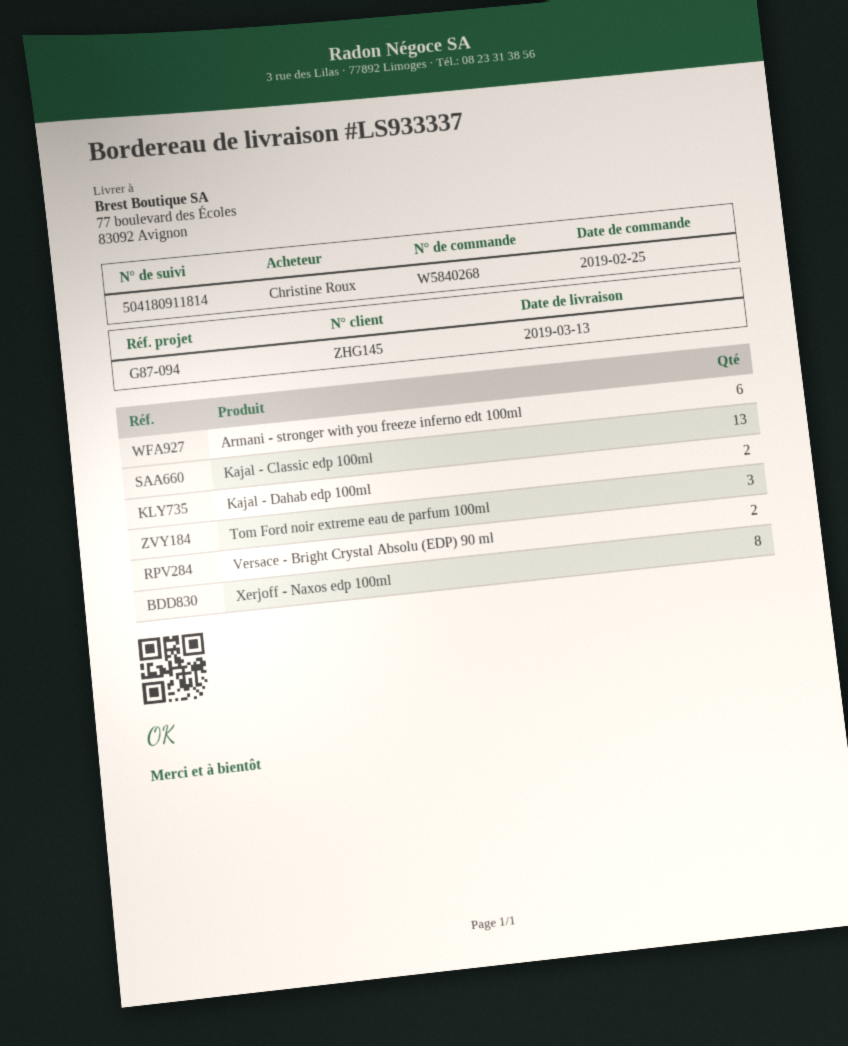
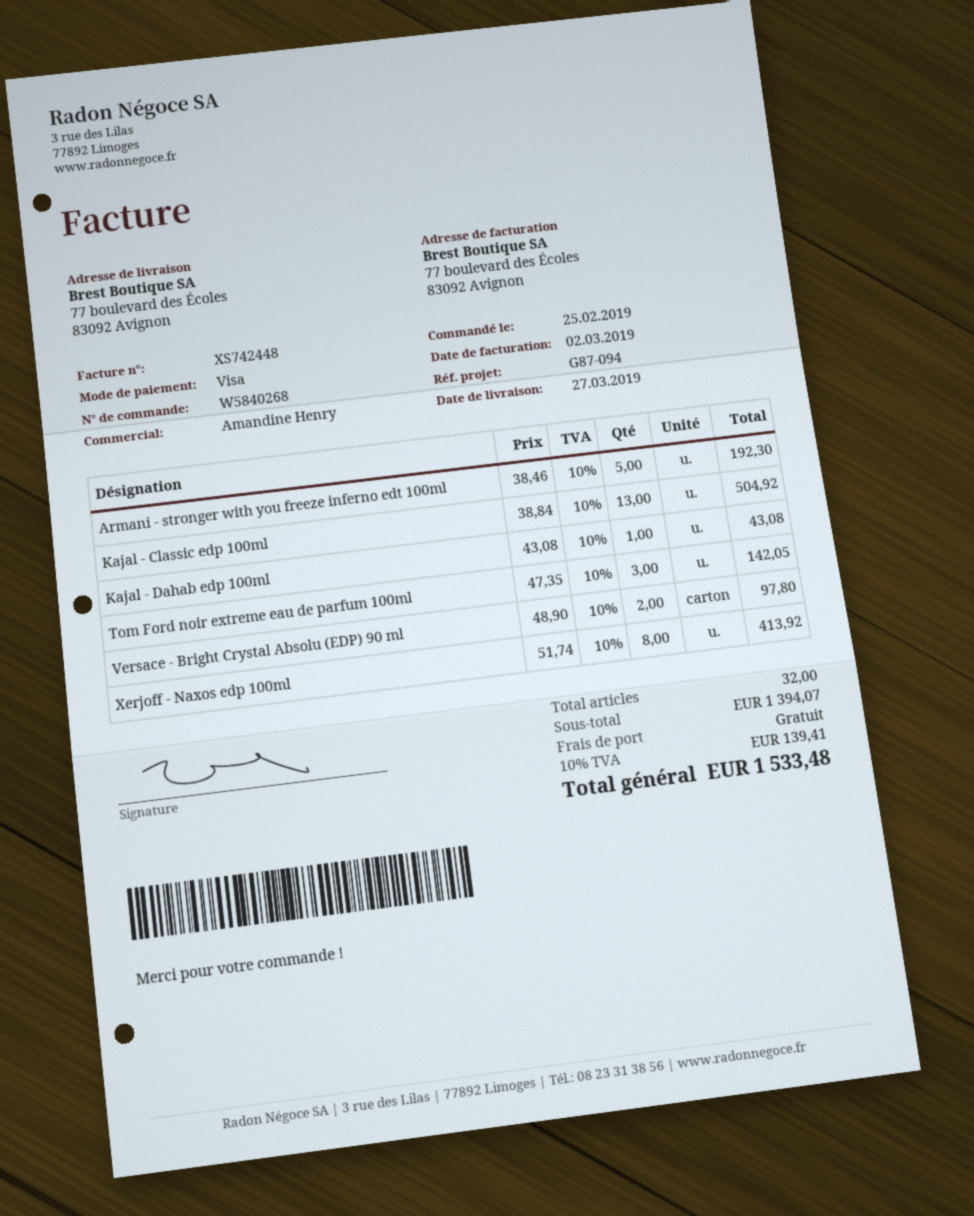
delivery date: 2019-03-13 -> 2019-03-27
Armani - stronger with you freeze inferno edt 100ml: 6 -> 5
Kajal - Dahab edp 100ml: 2 -> 1

